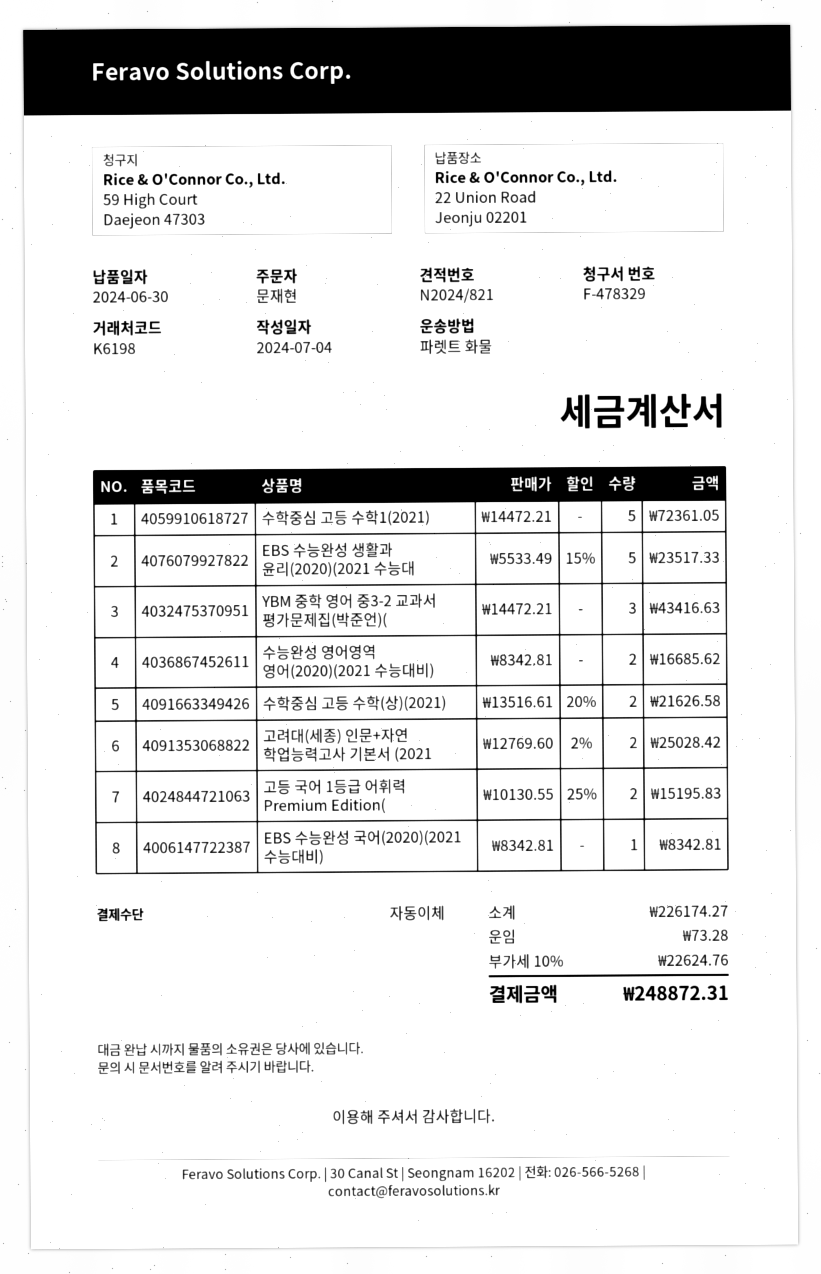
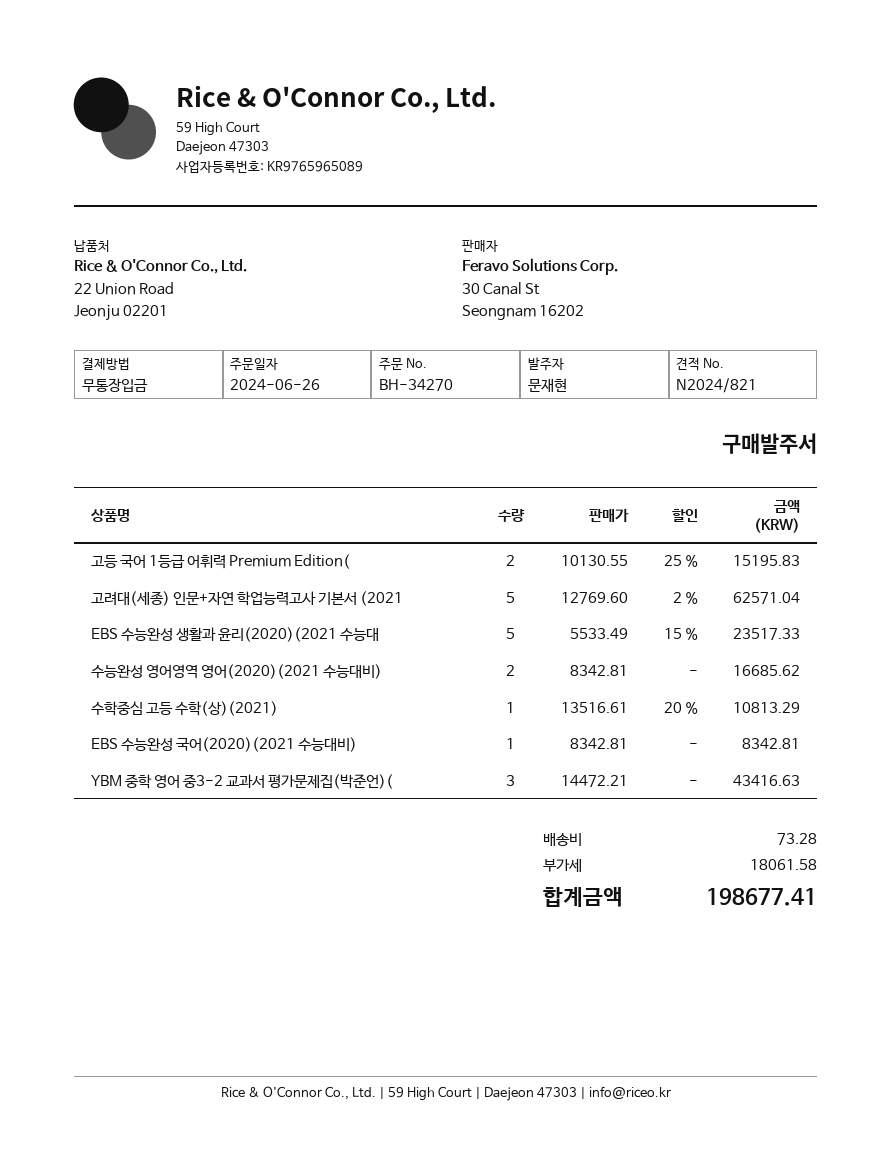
payment method: direct debit -> bank transfer
수학중심 고등 수학1(2021): 5 x 14472.21 = 72361.05 -> none
수학중심 고등 수학(상)(2021): 2 x 13516.61 - 20% = 21626.58 -> 1 x 13516.61 - 20% = 10813.29
고려대(세종) 인문+자연 학업능력고사 기본서 (2021: 2 x 12769.60 - 2% = 25028.42 -> 5 x 12769.60 - 2% = 62571.04
tax: 22624.76 -> 18061.58
total: 248872.31 -> 198677.41

